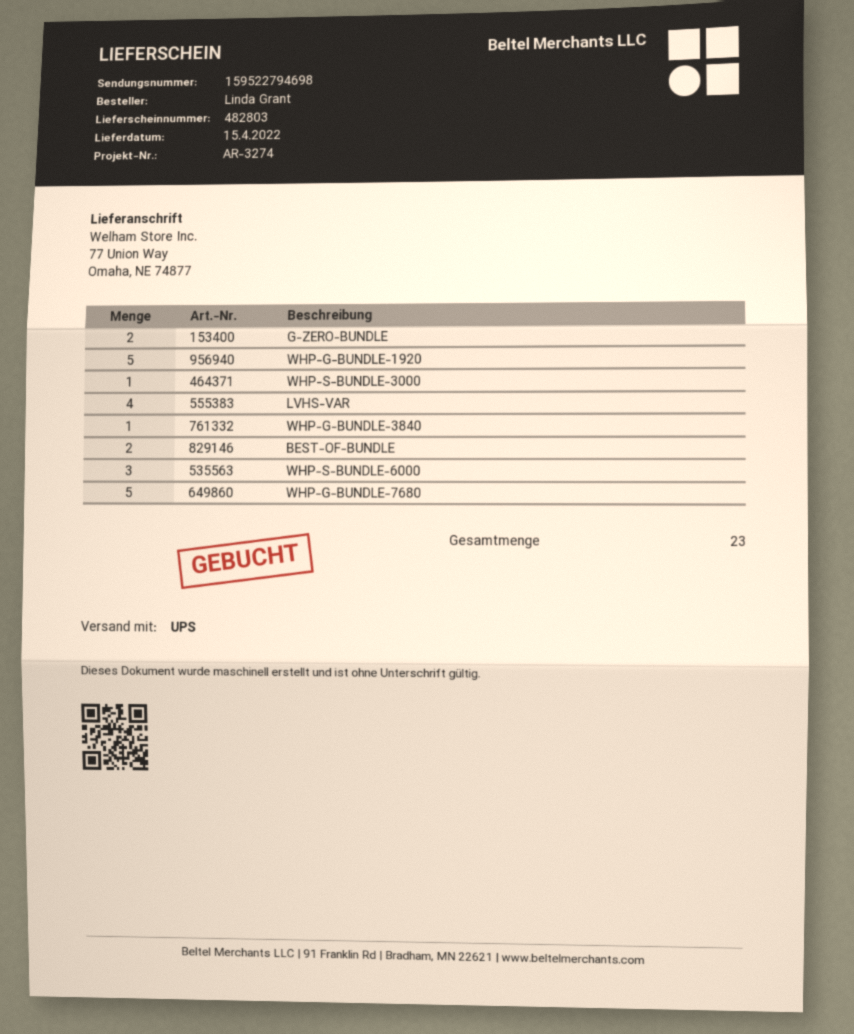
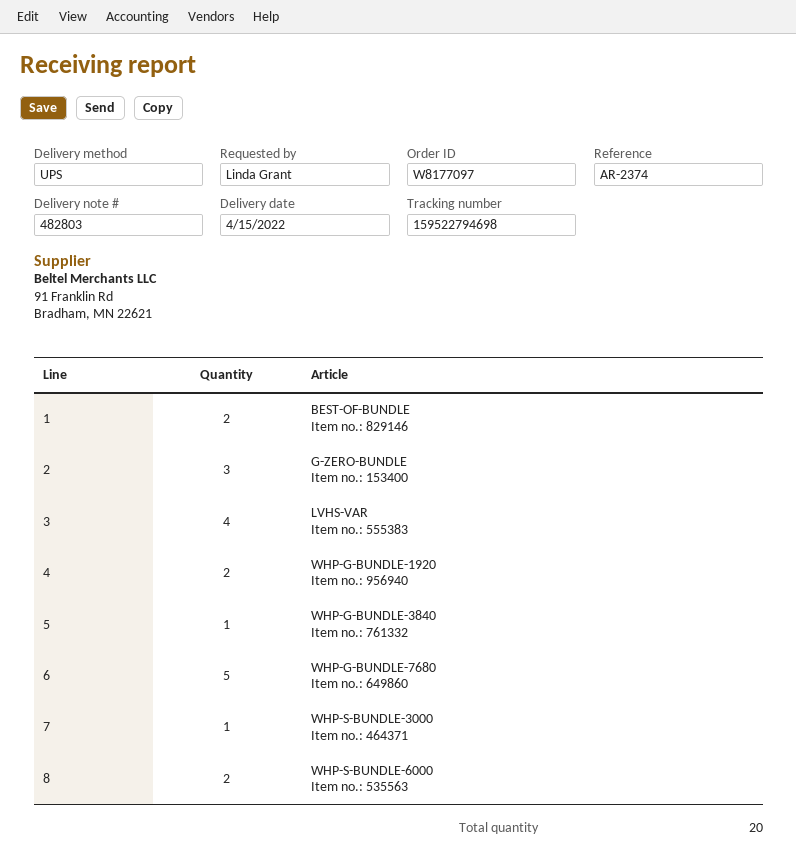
reference: AR-3274 -> AR-2374
G-ZERO-BUNDLE: 2 -> 3
WHP-G-BUNDLE-1920: 5 -> 2
WHP-S-BUNDLE-6000: 3 -> 2
total quantity: 23 -> 20

